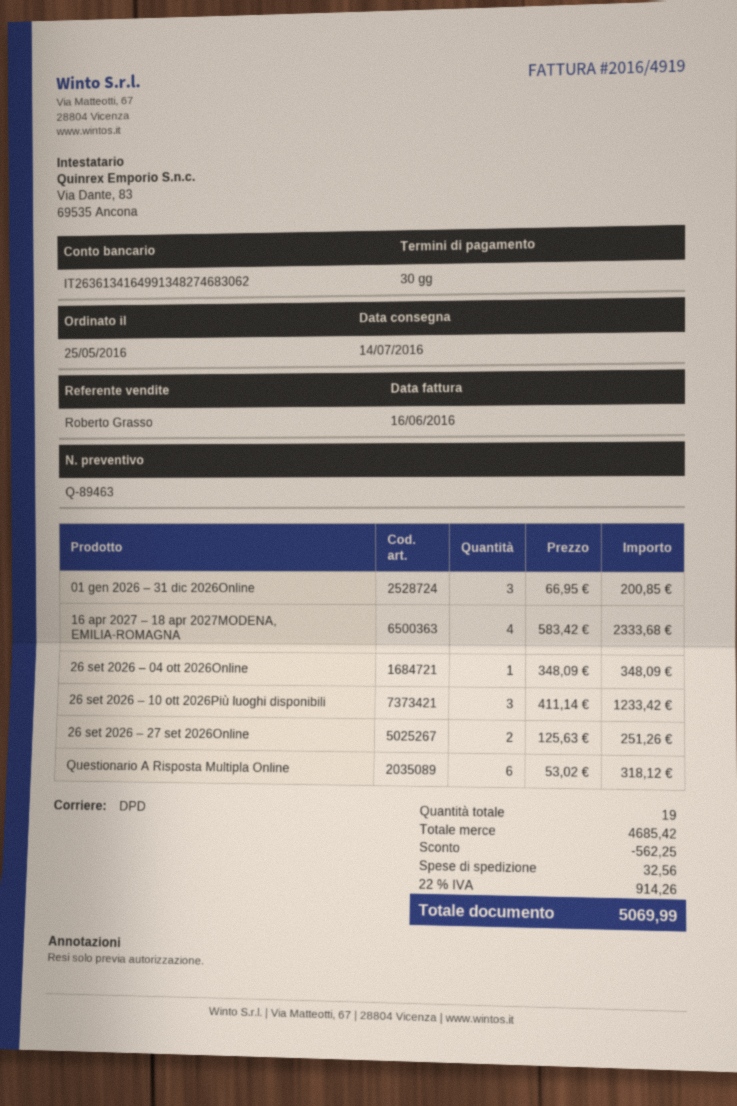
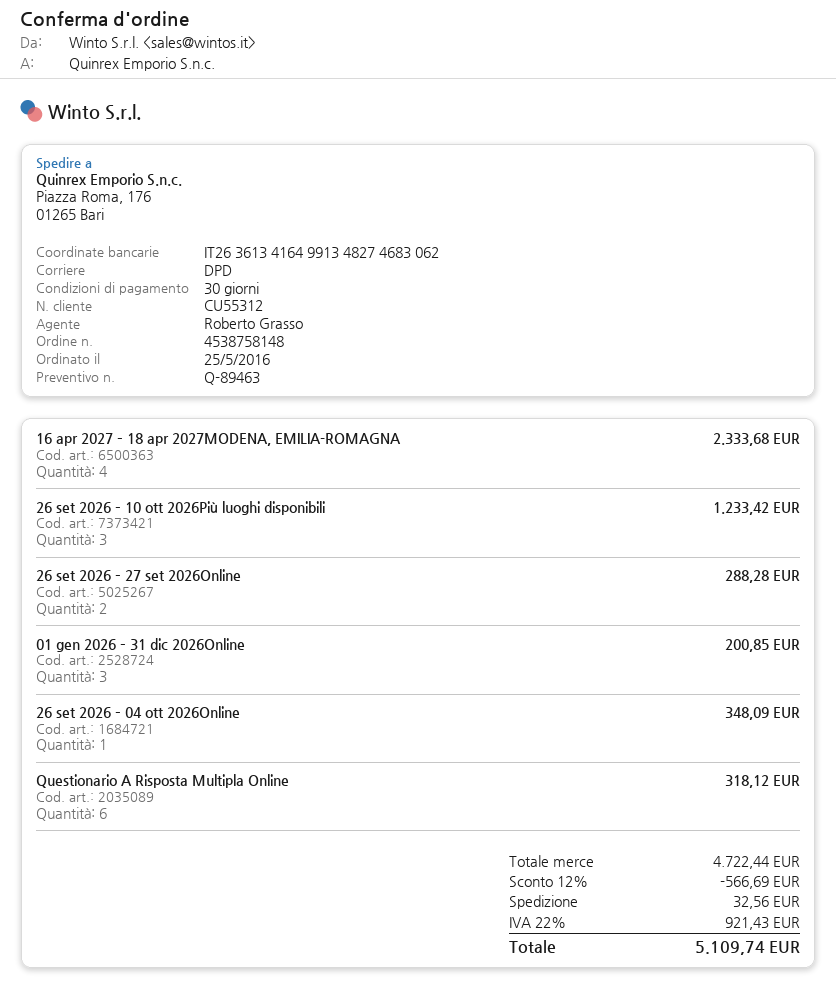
26 set 2026 – 27 set 2026Online: 2 for 251.26 -> 2 for 288.28
subtotal: 4685.42 -> 4722.44
discount: 562.25 -> 566.69
tax: 22% = 914.26 -> 22% = 921.43
total: 5069.99 -> 5109.74

